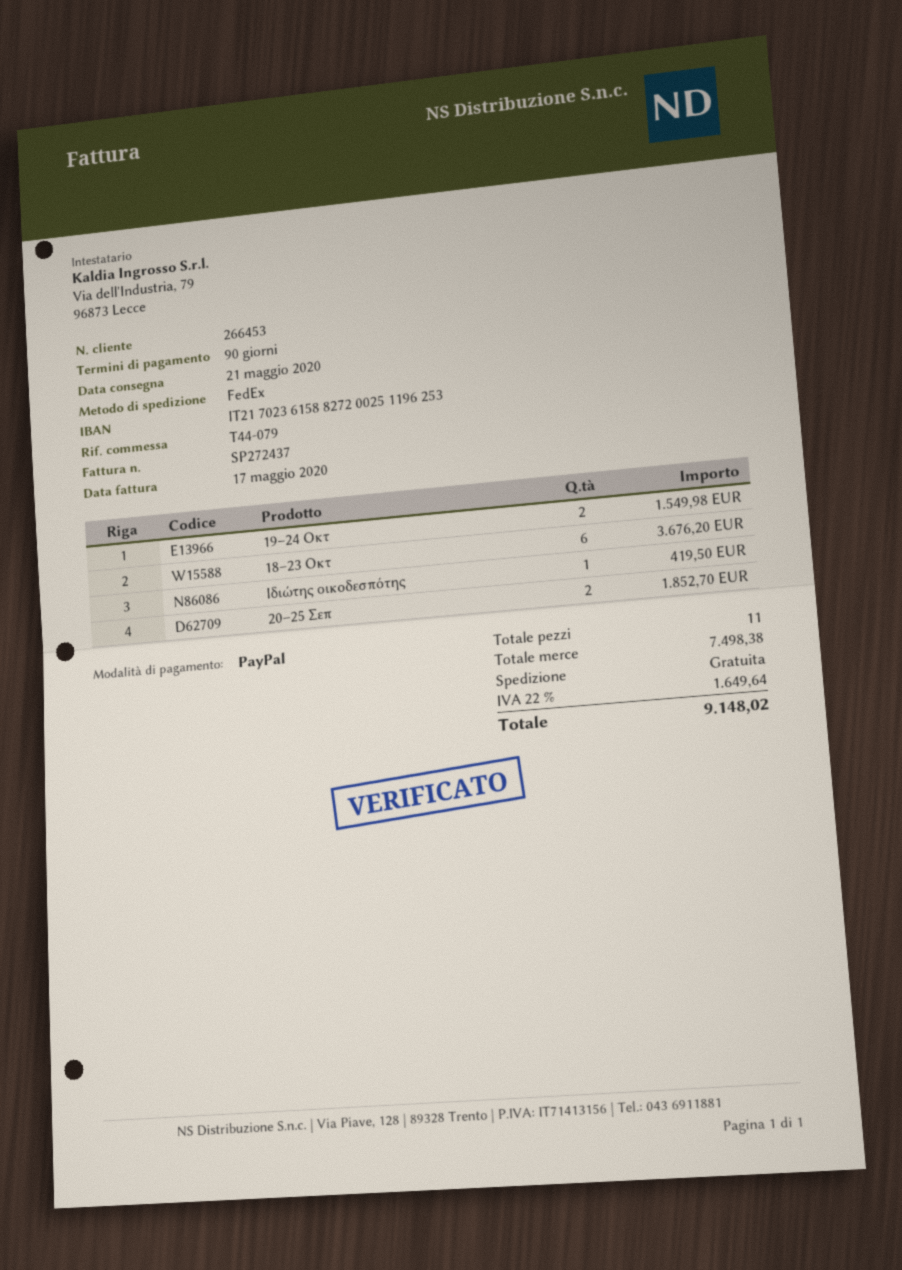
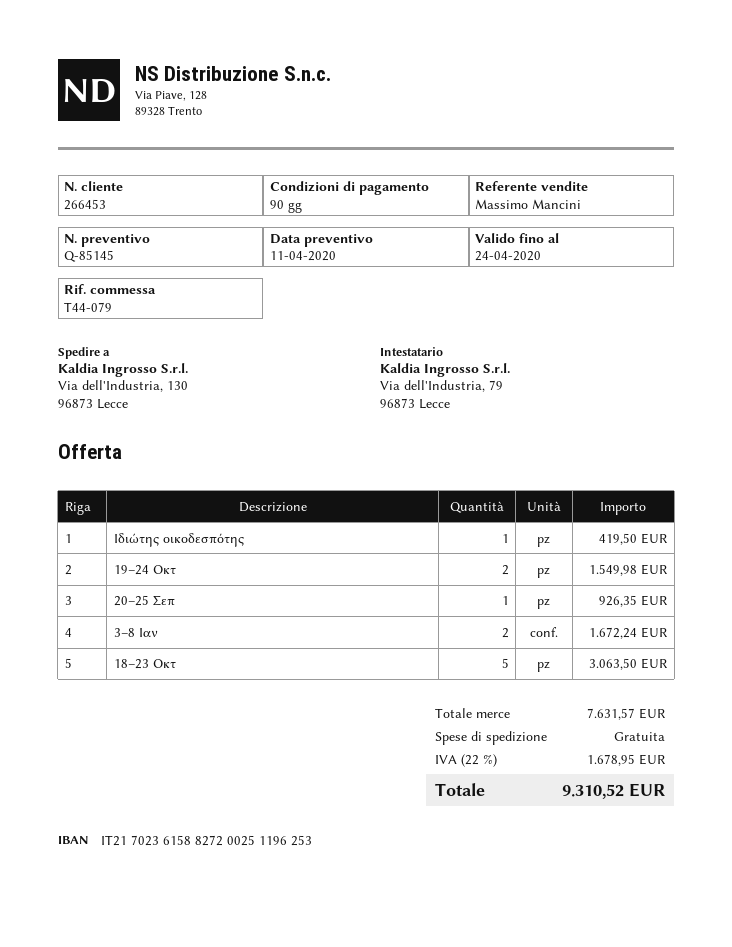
18–23 Οκτ: 6 for 3676.20 -> 5 for 3063.50
20–25 Σεπ: 2 for 1852.70 -> 1 for 926.35
3–8 Ιαν: none -> 2 for 1672.24
subtotal: 7498.38 -> 7631.57
tax: 22% = 1649.64 -> 22% = 1678.95
total: 9148.02 -> 9310.52

